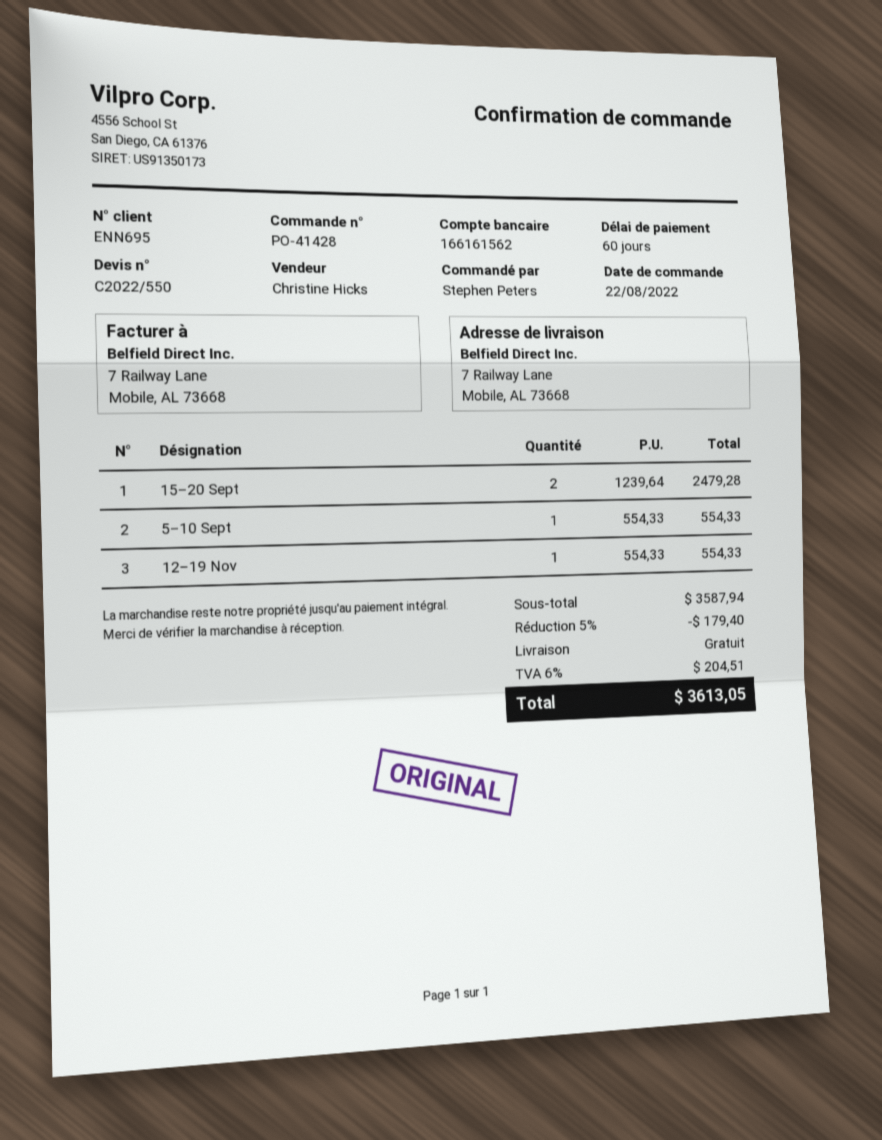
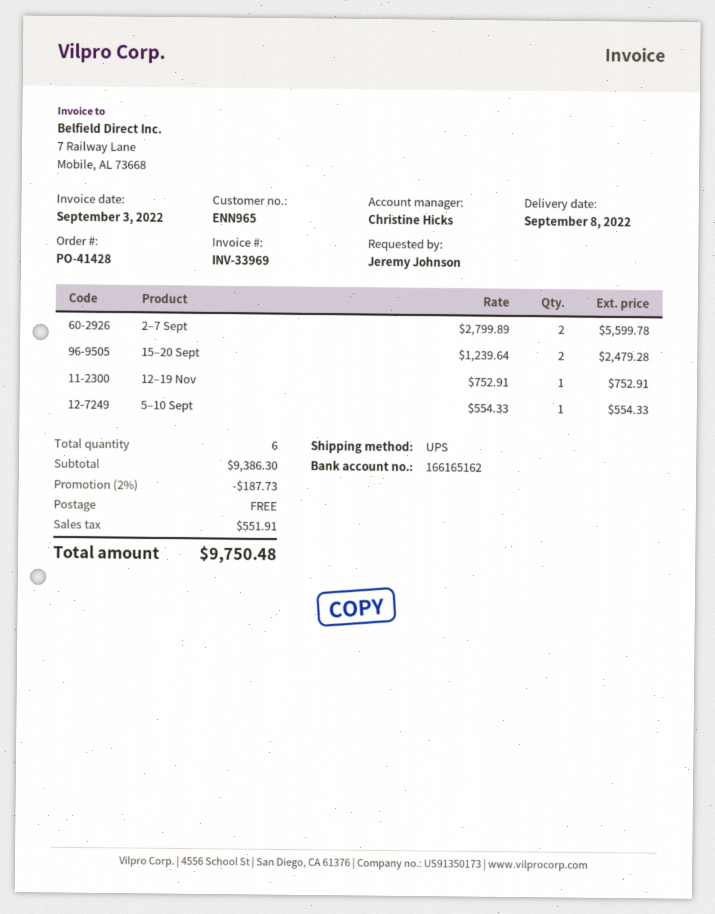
customer number: ENN695 -> ENN965
ordered by: Stephen Peters -> Jeremy Johnson
bank account: 166161562 -> 166165162
12–19 Nov: 1 x 554.33 = 554.33 -> 1 x 752.91 = 752.91
2–7 Sept: none -> 2 x 2799.89 = 5599.78
subtotal: 3587.94 -> 9386.30
discount: 5% = 179.40 -> 2% = 187.73
tax: 204.51 -> 551.91
total: 3613.05 -> 9750.48

